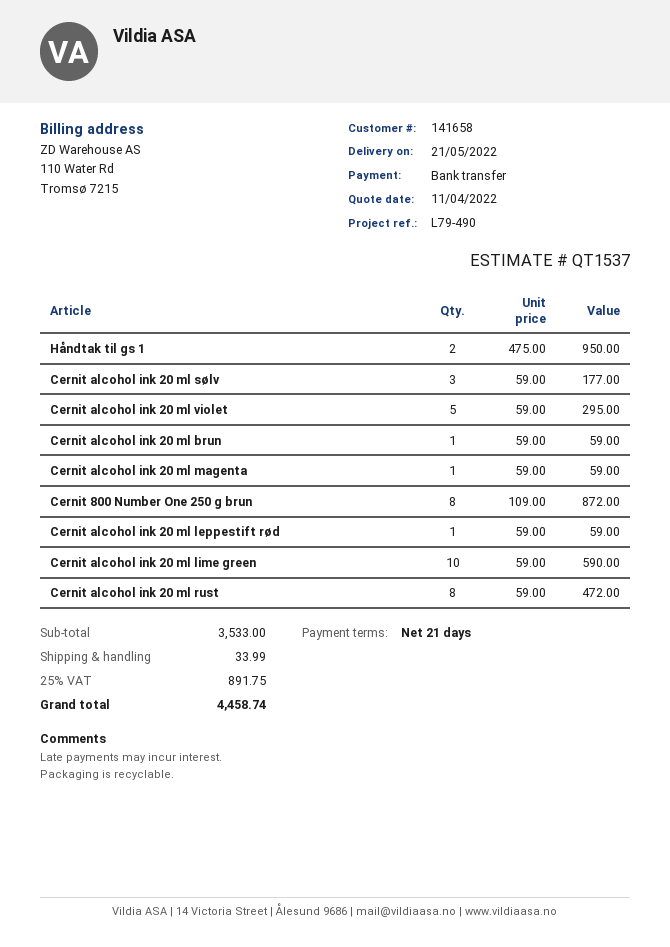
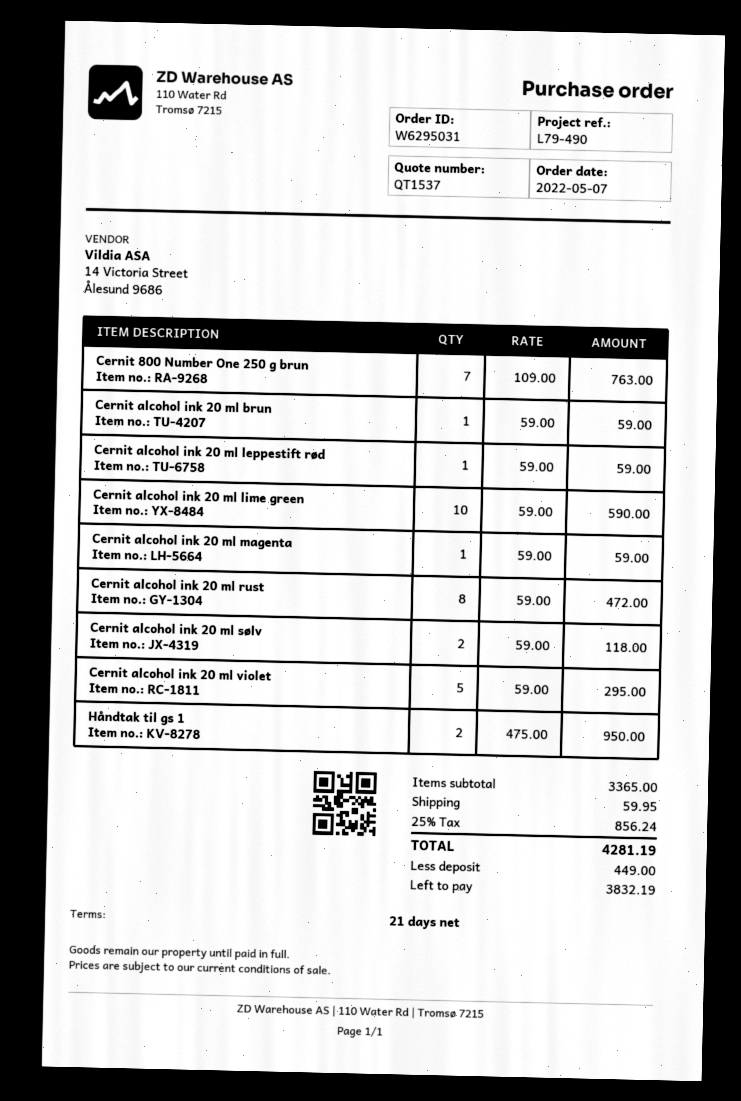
Cernit alcohol ink 20 ml sølv: 3 x 59.00 = 177.00 -> 2 x 59.00 = 118.00
Cernit 800 Number One 250 g brun: 8 x 109.00 = 872.00 -> 7 x 109.00 = 763.00
subtotal: 3533.00 -> 3365.00
shipping: 33.99 -> 59.95
tax: 25% = 891.75 -> 25% = 856.24
total: 4458.74 -> 4281.19

